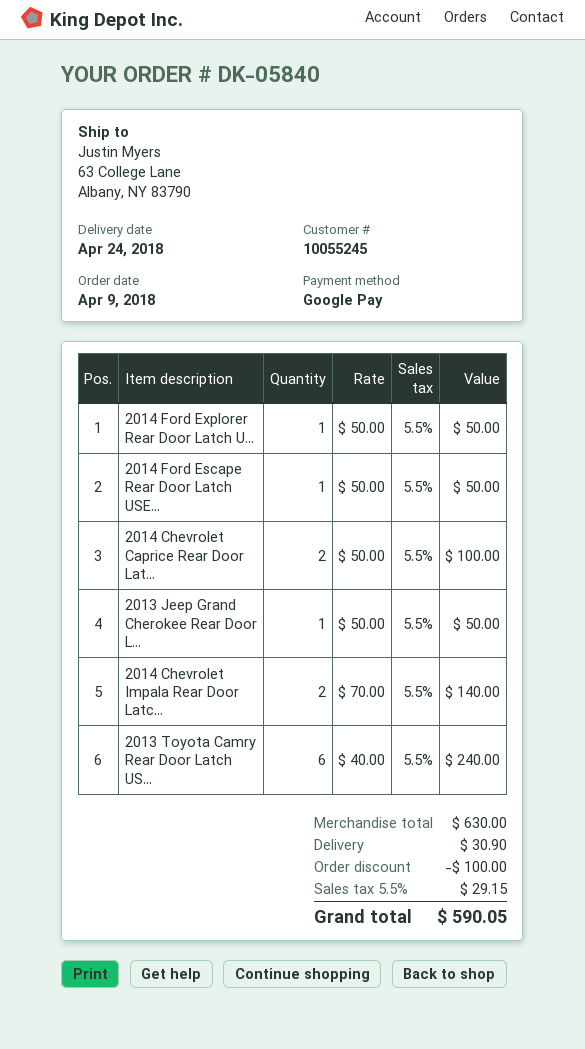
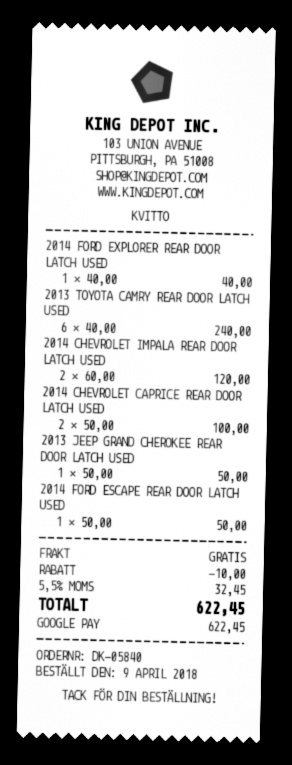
2014 Ford Explorer Rear Door Latch U...: 1 x 50.00 = 50.00 -> 1 x 40.00 = 40.00
2014 Chevrolet Impala Rear Door Latc...: 2 x 70.00 = 140.00 -> 2 x 60.00 = 120.00
discount: 100.00 -> 10.00
shipping: 30.90 -> 0.00
tax: 5.5% = 29.15 -> 5.5% = 32.45
total: 590.05 -> 622.45

